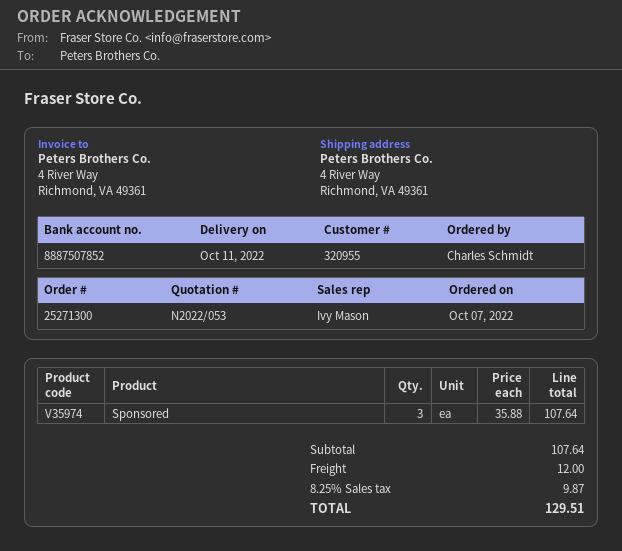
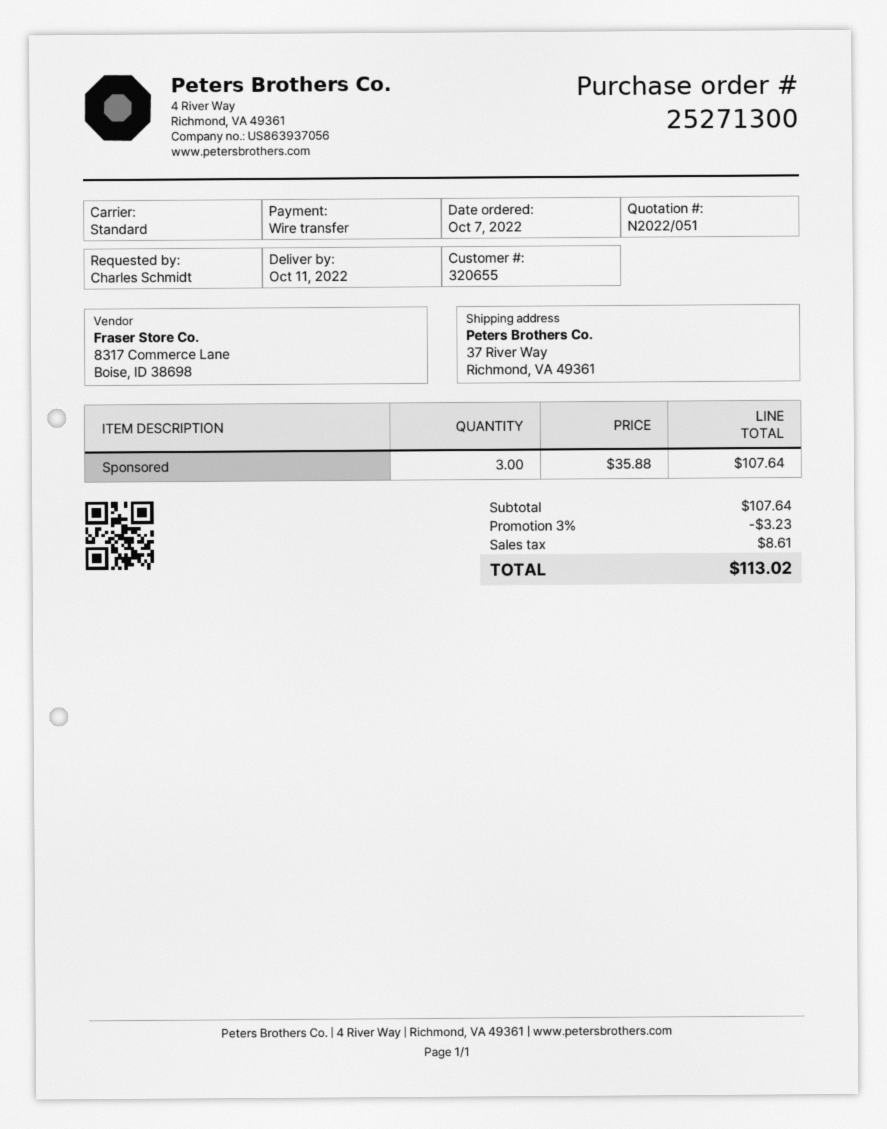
quote number: N2022/053 -> N2022/051
customer number: 320955 -> 320655
ship to: 4 River Way, Richmond, VA 49361 -> 37 River Way, Richmond, VA 49361
discount: none -> 3% = 3.23
shipping: 12.00 -> none
tax: 9.87 -> 8.61
total: 129.51 -> 113.02

